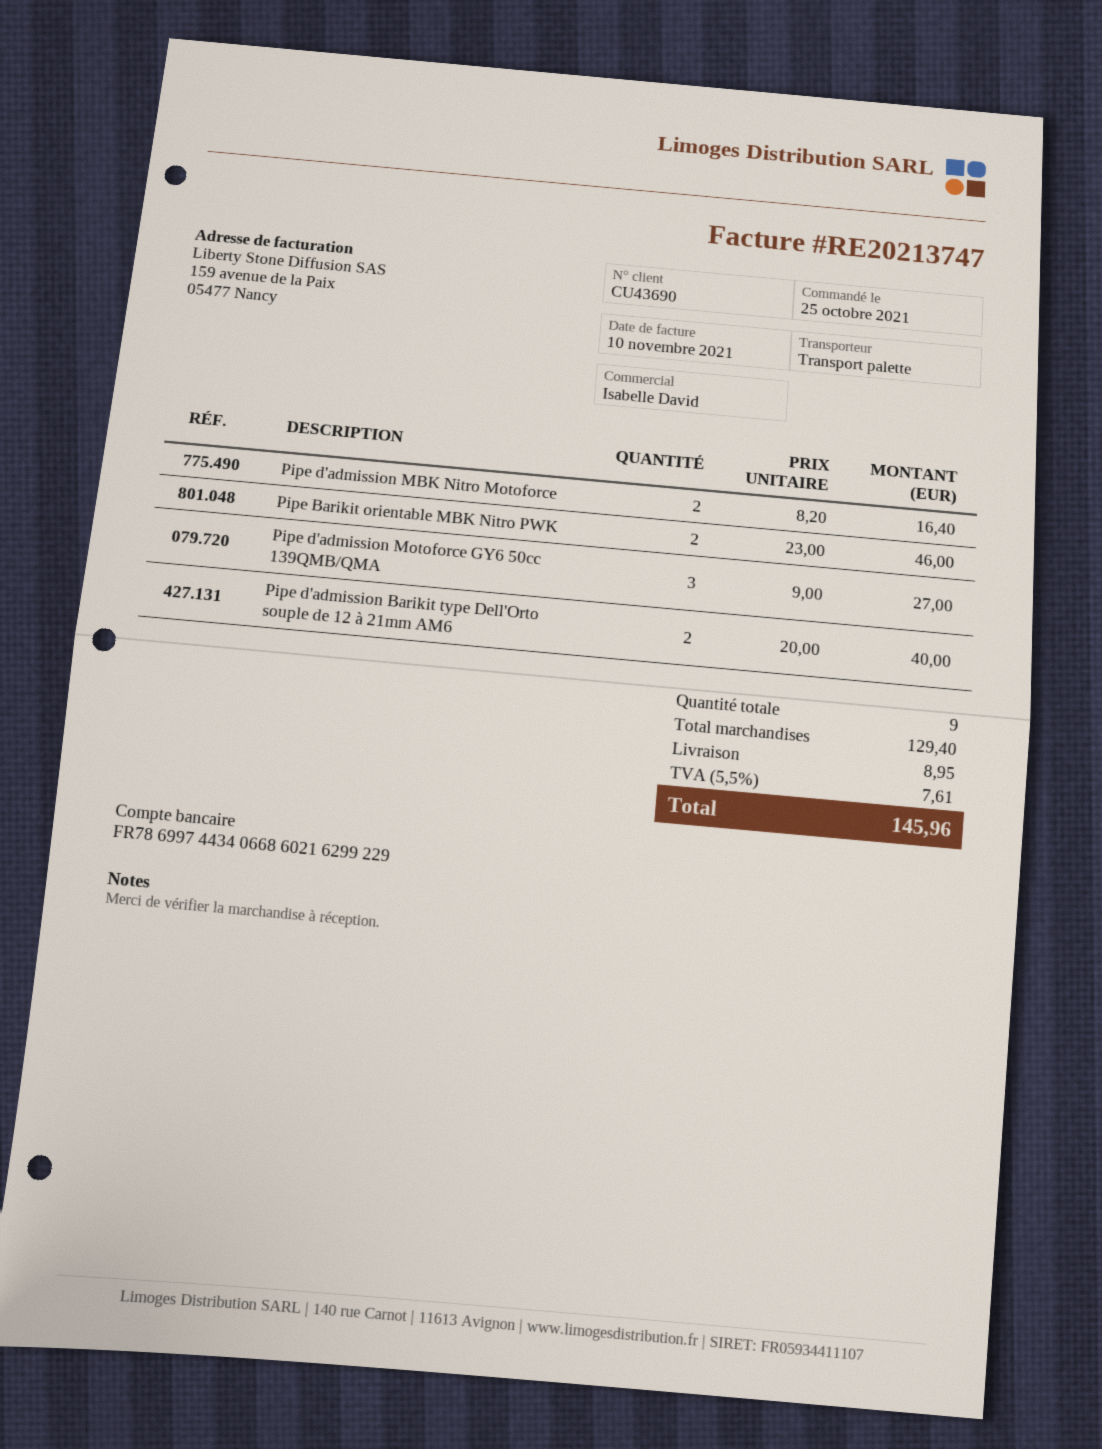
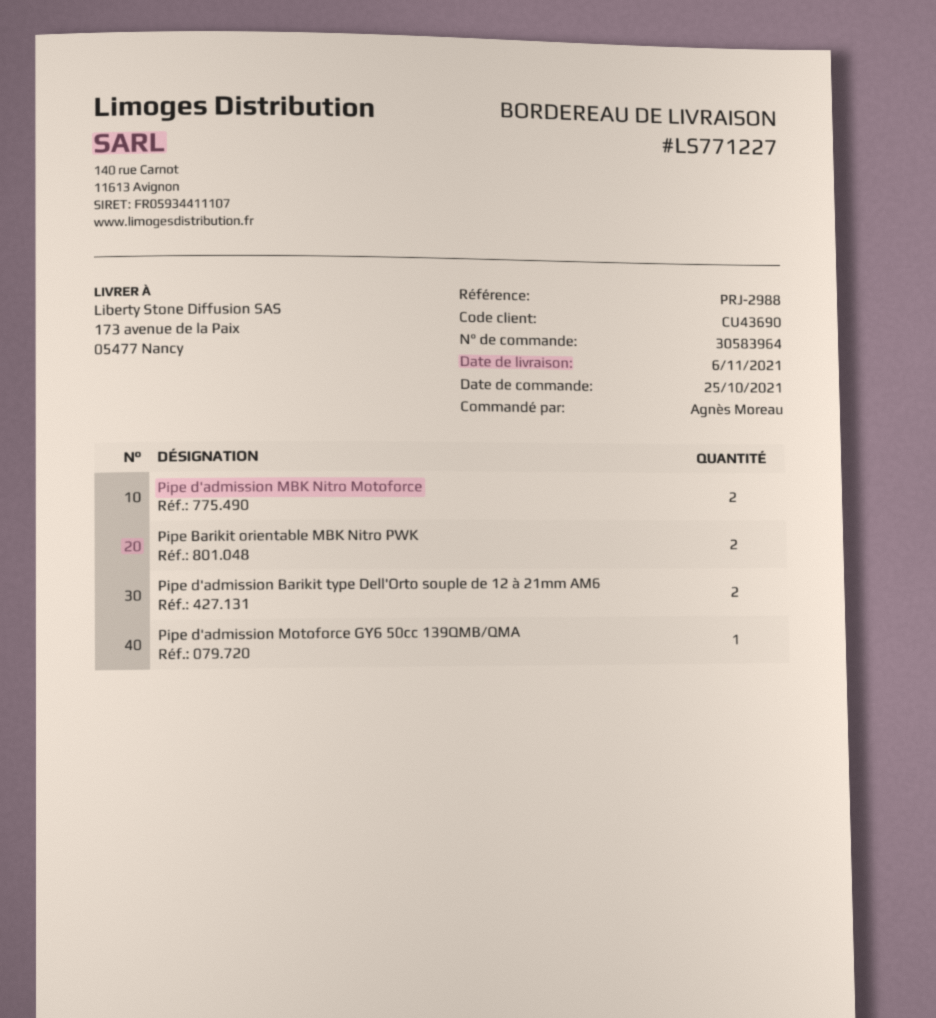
Pipe d'admission Motoforce GY6 50cc 139QMB/QMA: 3 -> 1

